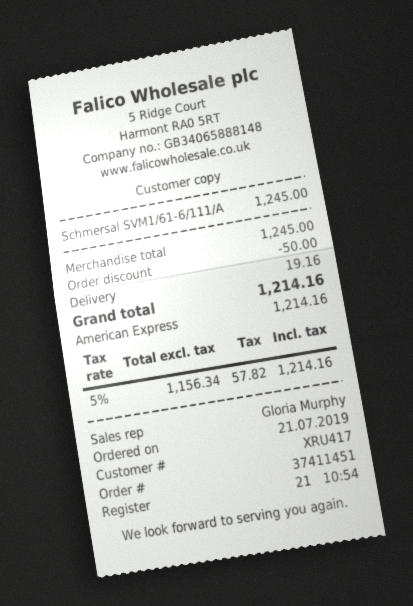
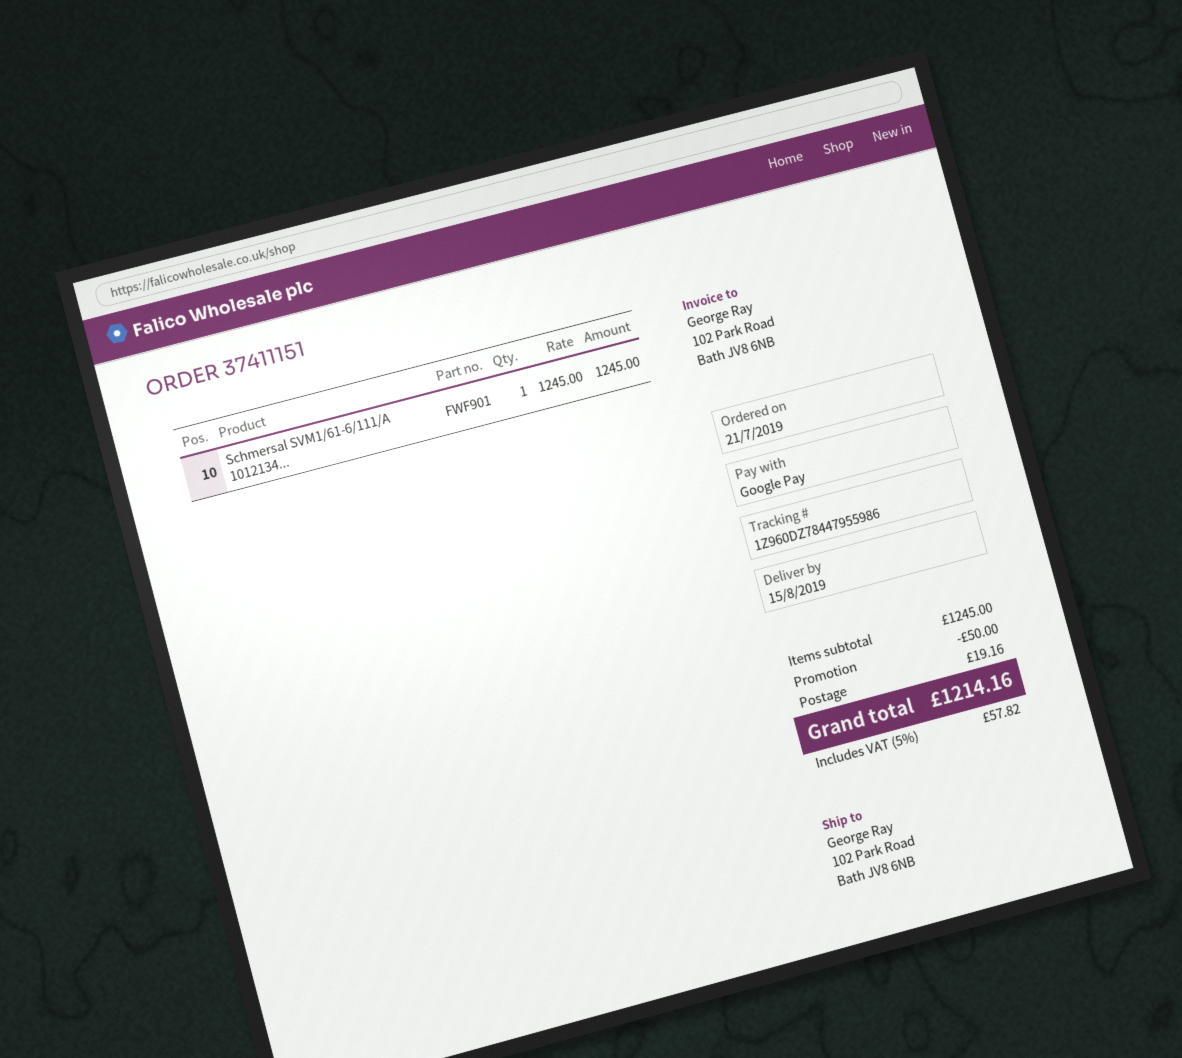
order number: 37411451 -> 37411151
payment method: American Express -> Google Pay

